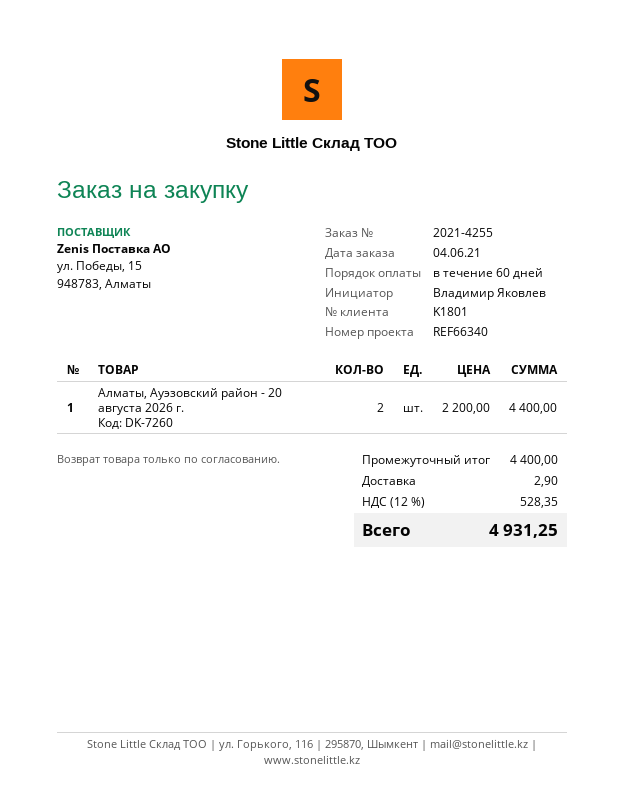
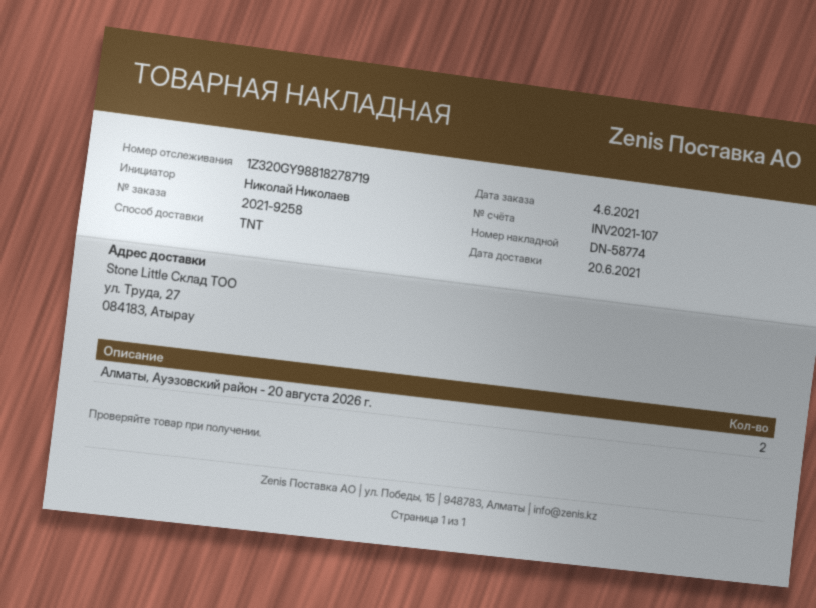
order number: 2021-4255 -> 2021-9258
ordered by: Владимир Яковлев -> Николай Николаев

